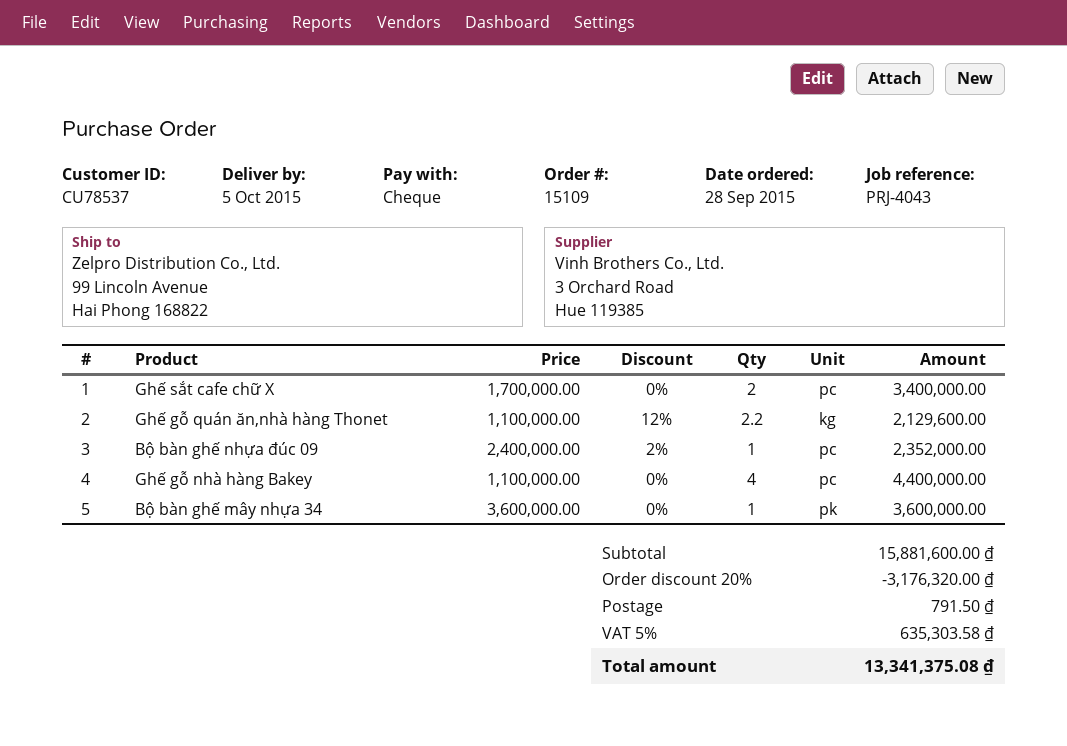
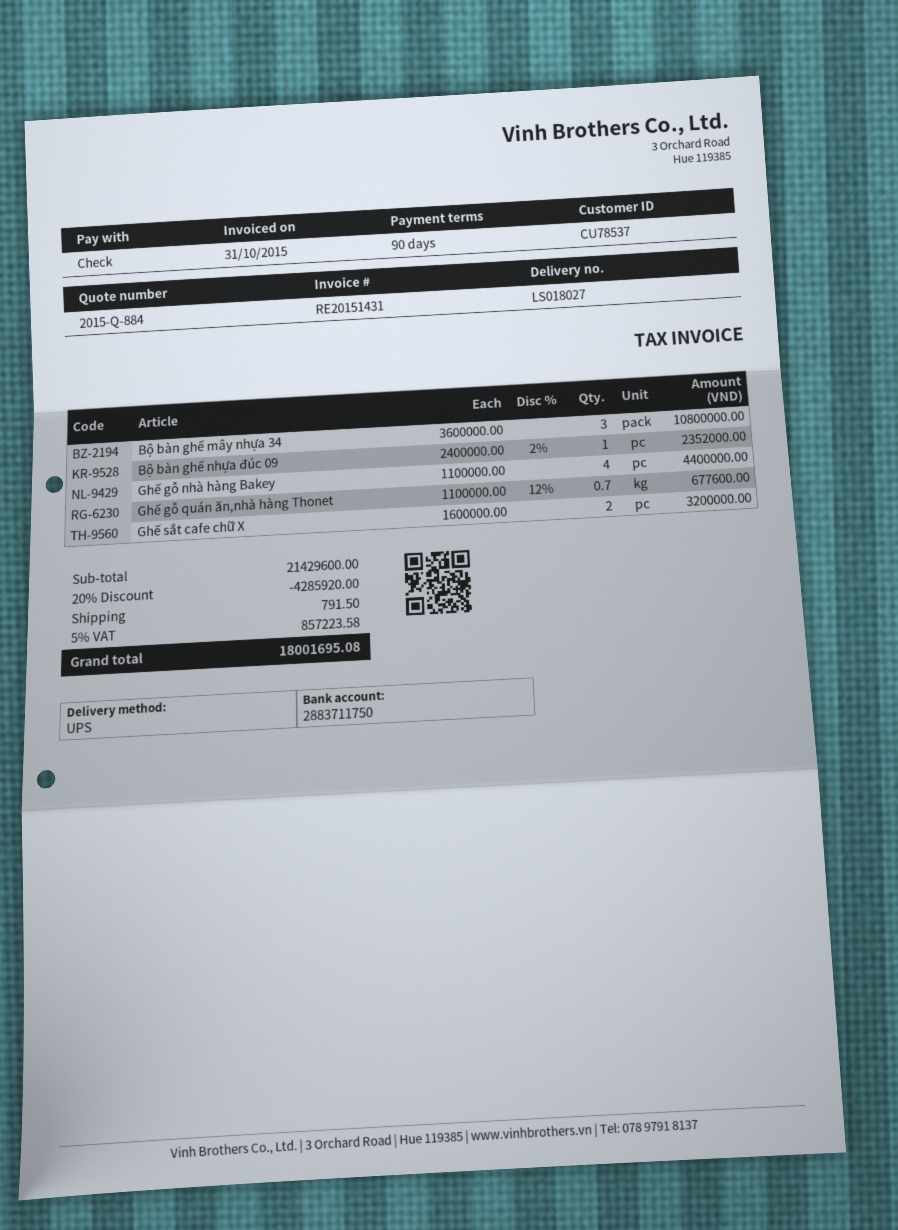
Ghế sắt cafe chữ X: 2 x 1700000.00 = 3400000.00 -> 2 x 1600000.00 = 3200000.00
Ghế gỗ quán ăn,nhà hàng Thonet: 2.2 x 1100000.00 - 12% = 2129600.00 -> 0.7 x 1100000.00 - 12% = 677600.00
Bộ bàn ghế mây nhựa 34: 1 x 3600000.00 = 3600000.00 -> 3 x 3600000.00 = 10800000.00
subtotal: 15881600.00 -> 21429600.00
discount: 20% = 3176320.00 -> 20% = 4285920.00
tax: 5% = 635303.58 -> 5% = 857223.58
total: 13341375.08 -> 18001695.08

